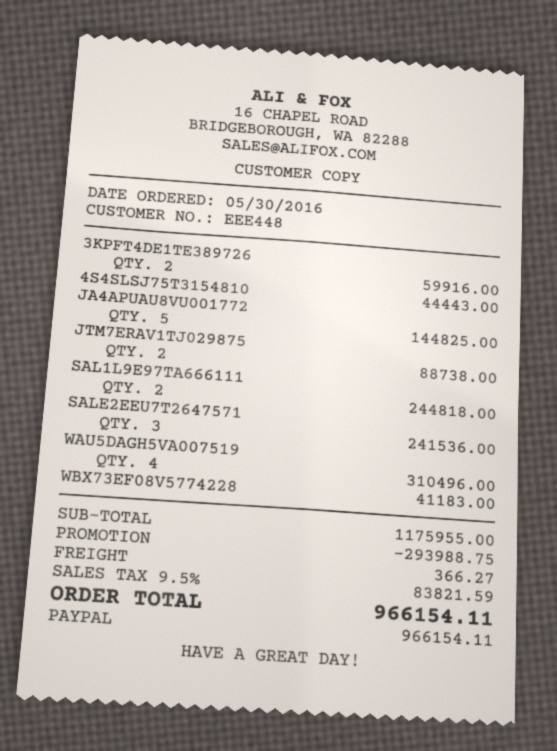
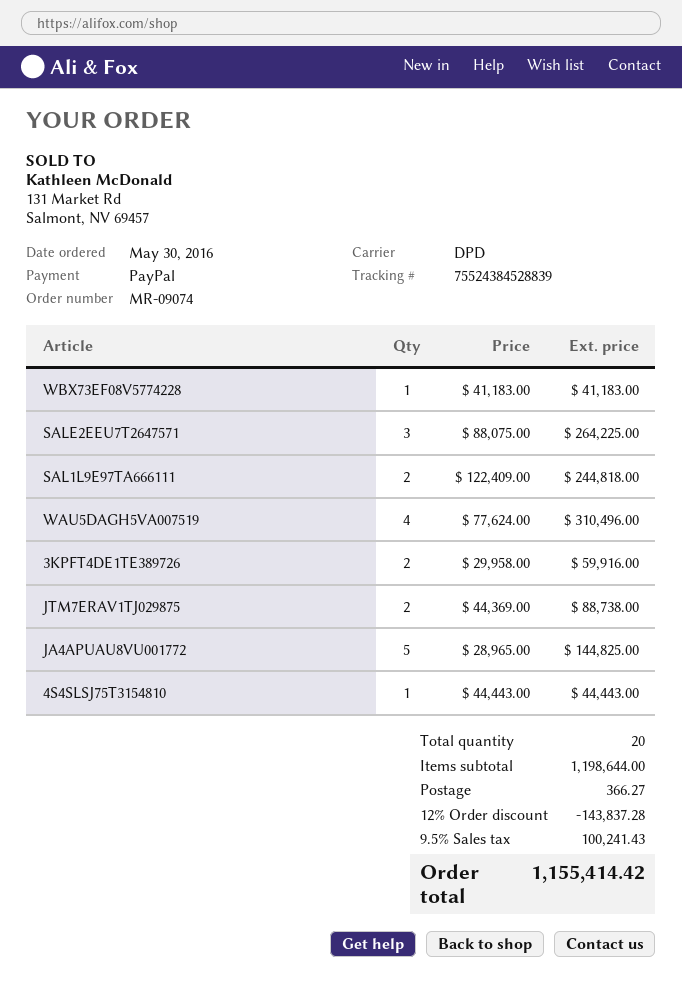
SALE2EEU7T2647571: 3 for 241536.00 -> 3 for 264225.00
subtotal: 1175955.00 -> 1198644.00
discount: 293988.75 -> 143837.28
tax: 9.5% = 83821.59 -> 9.5% = 100241.43
total: 966154.11 -> 1155414.42

